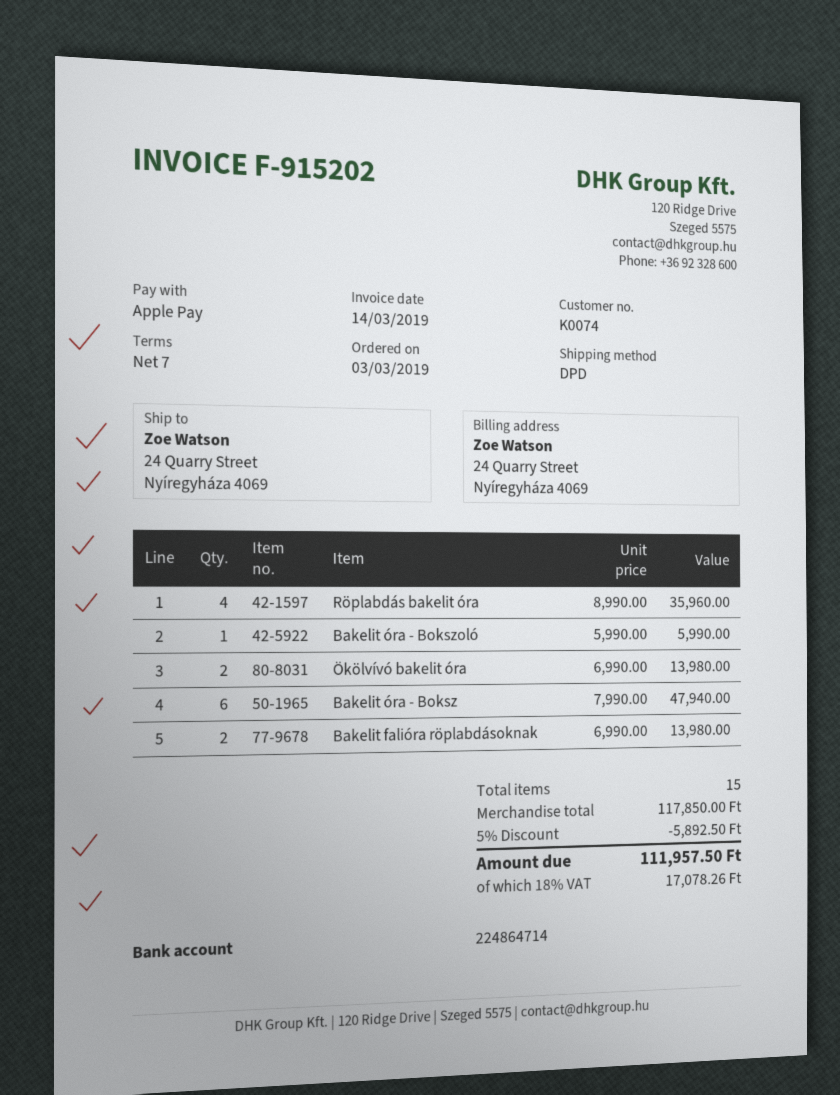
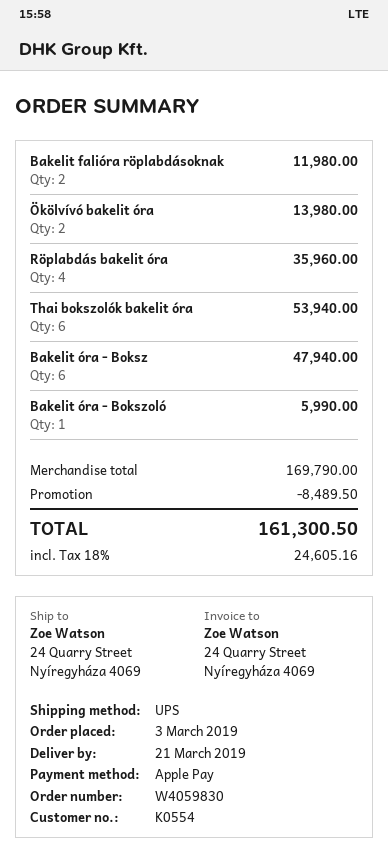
customer number: K0074 -> K0554
shipping method: DPD -> UPS
Bakelit falióra röplabdásoknak: 2 for 13980.00 -> 2 for 11980.00
Thai bokszolók bakelit óra: none -> 6 for 53940.00
subtotal: 117850.00 -> 169790.00
discount: 5892.50 -> 8489.50
tax: 18% = 17078.26 -> 18% = 24605.16
total: 111957.50 -> 161300.50

